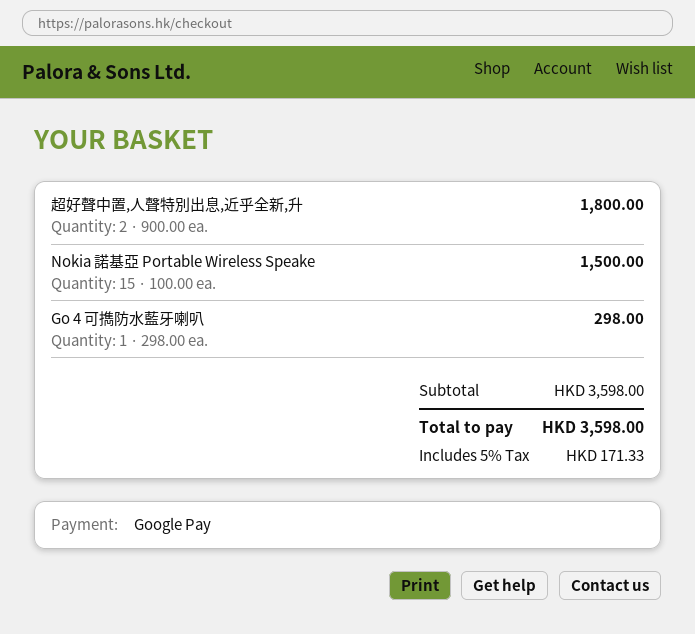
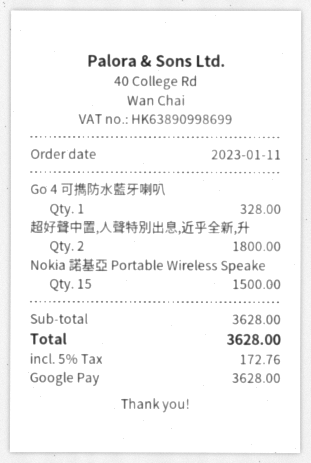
Go 4 可擕防水藍牙喇叭: 1 for 298.00 -> 1 for 328.00
subtotal: 3598.00 -> 3628.00
tax: 5% = 171.33 -> 5% = 172.76
total: 3598.00 -> 3628.00

